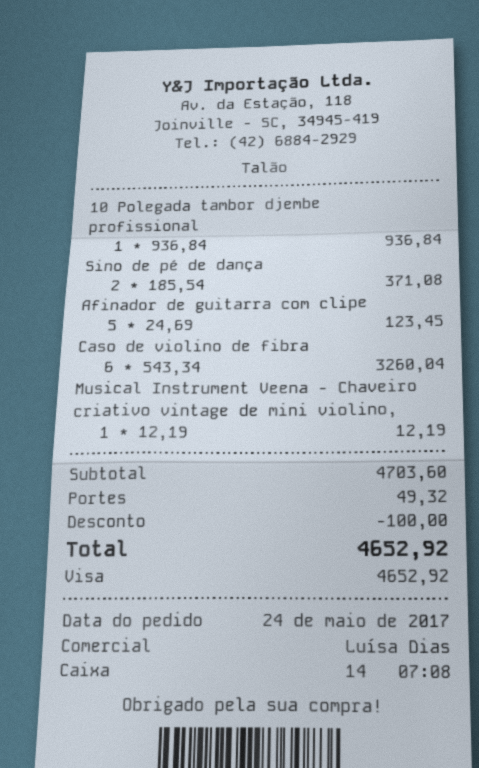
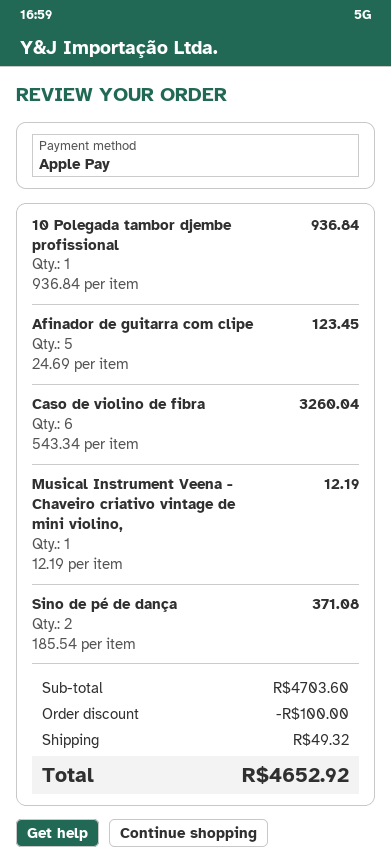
payment method: Visa -> Apple Pay

